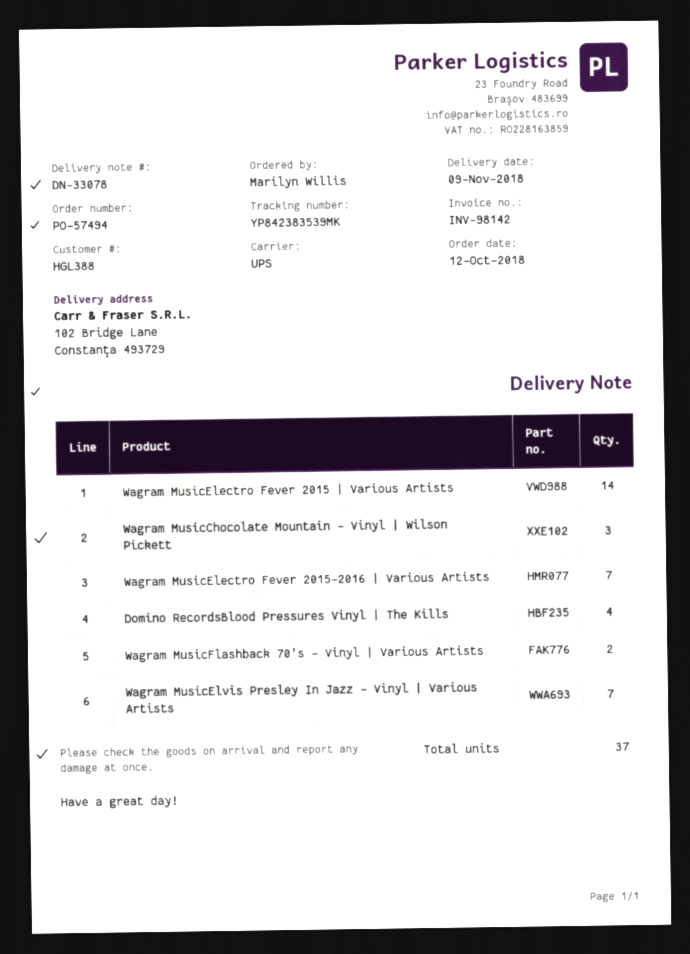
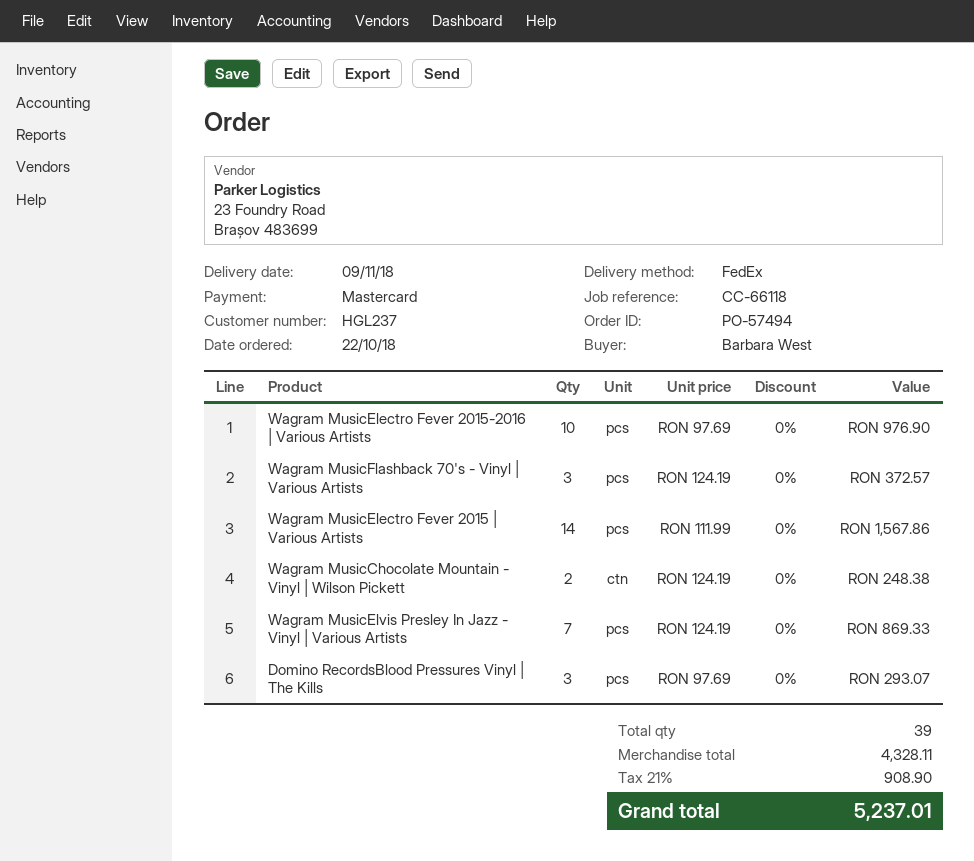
order date: 2018-10-12 -> 2018-10-22
customer number: HGL388 -> HGL237
ordered by: Marilyn Willis -> Barbara West
shipping method: UPS -> FedEx
Wagram MusicChocolate Mountain - Vinyl | Wilson Pickett: 3 -> 2
Wagram MusicElectro Fever 2015-2016 | Various Artists: 7 -> 10
Domino RecordsBlood Pressures Vinyl | The Kills: 4 -> 3
Wagram MusicFlashback 70's - Vinyl | Various Artists: 2 -> 3
total quantity: 37 -> 39

